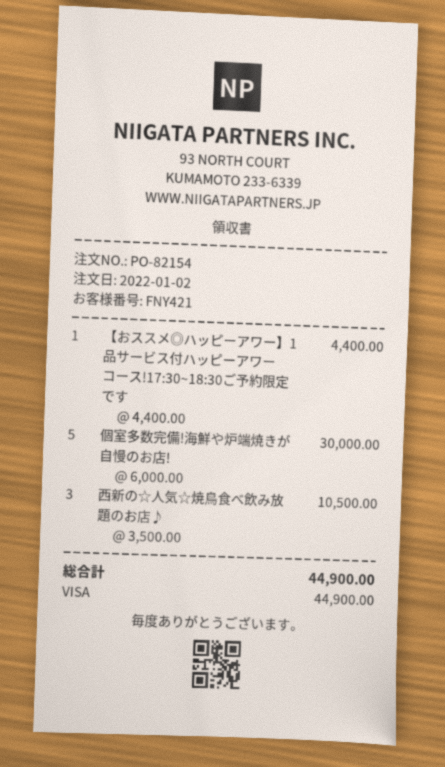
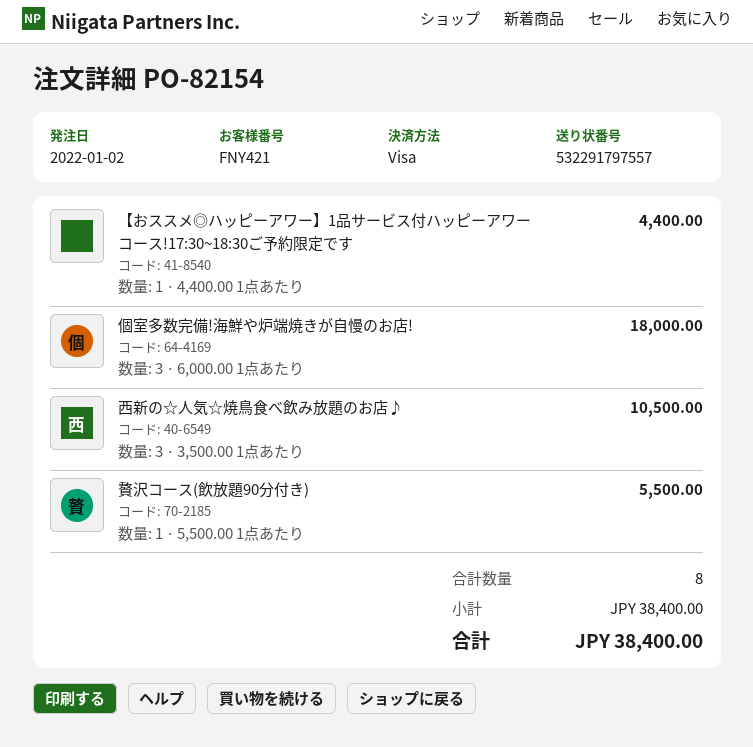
個室多数完備!海鮮や炉端焼きが自慢のお店!: 5 x 6000.00 = 30000.00 -> 3 x 6000.00 = 18000.00
贅沢コース(飲放題90分付き): none -> 1 x 5500.00 = 5500.00
total: 44900.00 -> 38400.00

